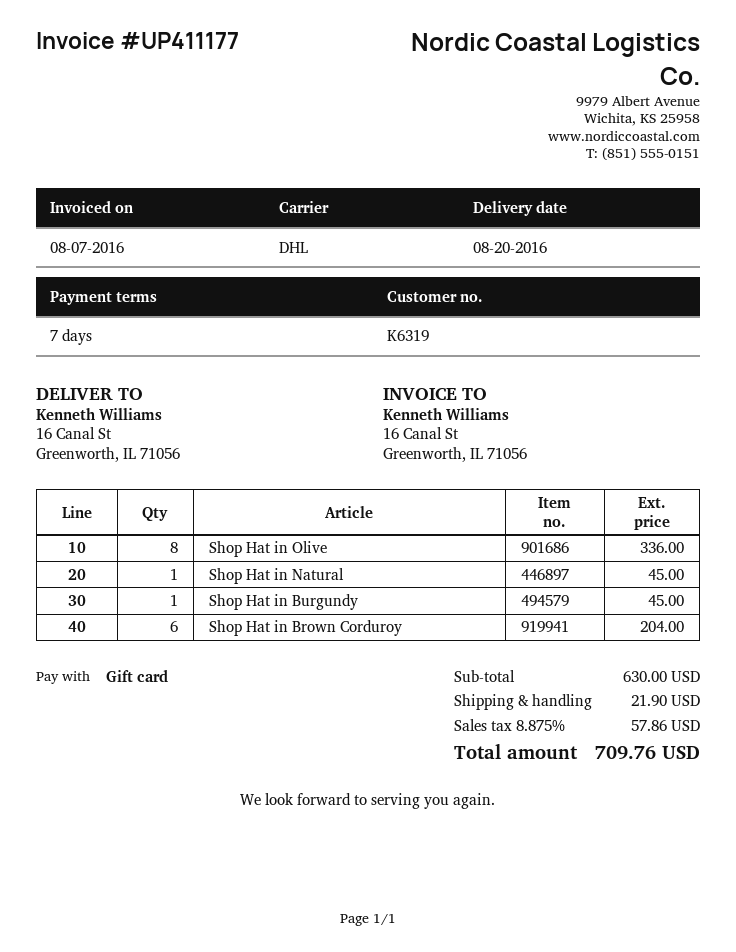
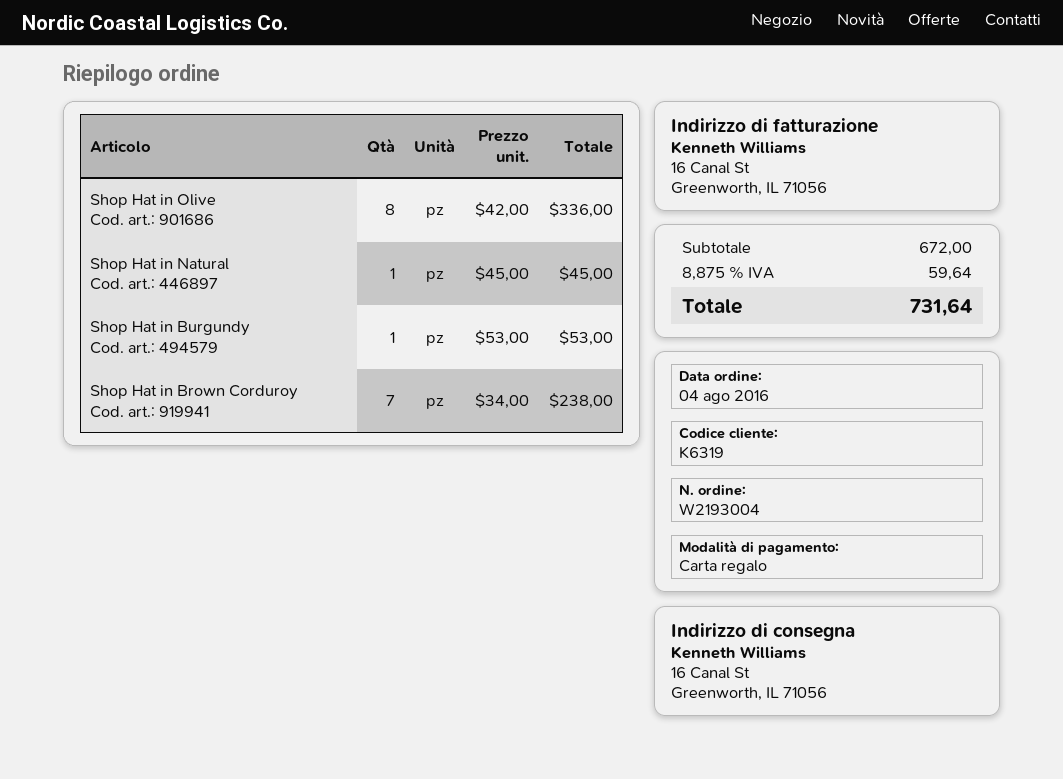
Shop Hat in Burgundy: 1 for 45.00 -> 1 for 53.00
Shop Hat in Brown Corduroy: 6 for 204.00 -> 7 for 238.00
subtotal: 630.00 -> 672.00
shipping: 21.90 -> none
tax: 8.875% = 57.86 -> 8.875% = 59.64
total: 709.76 -> 731.64

